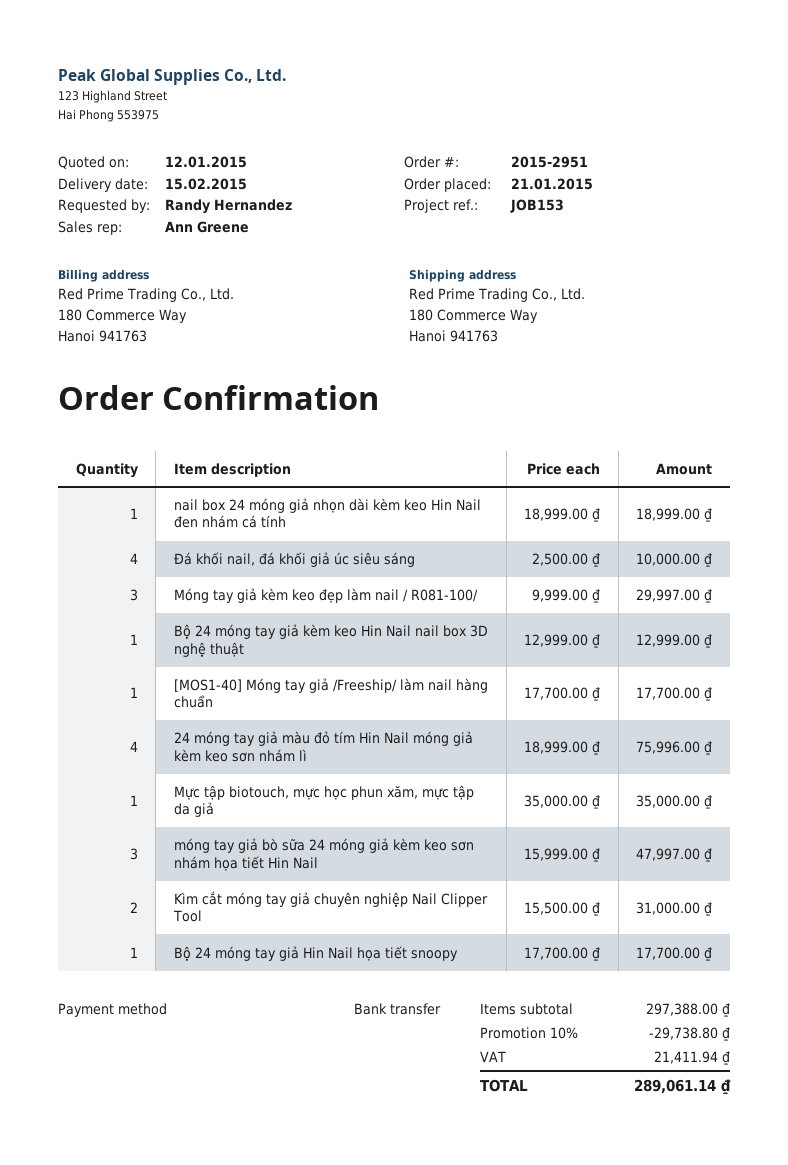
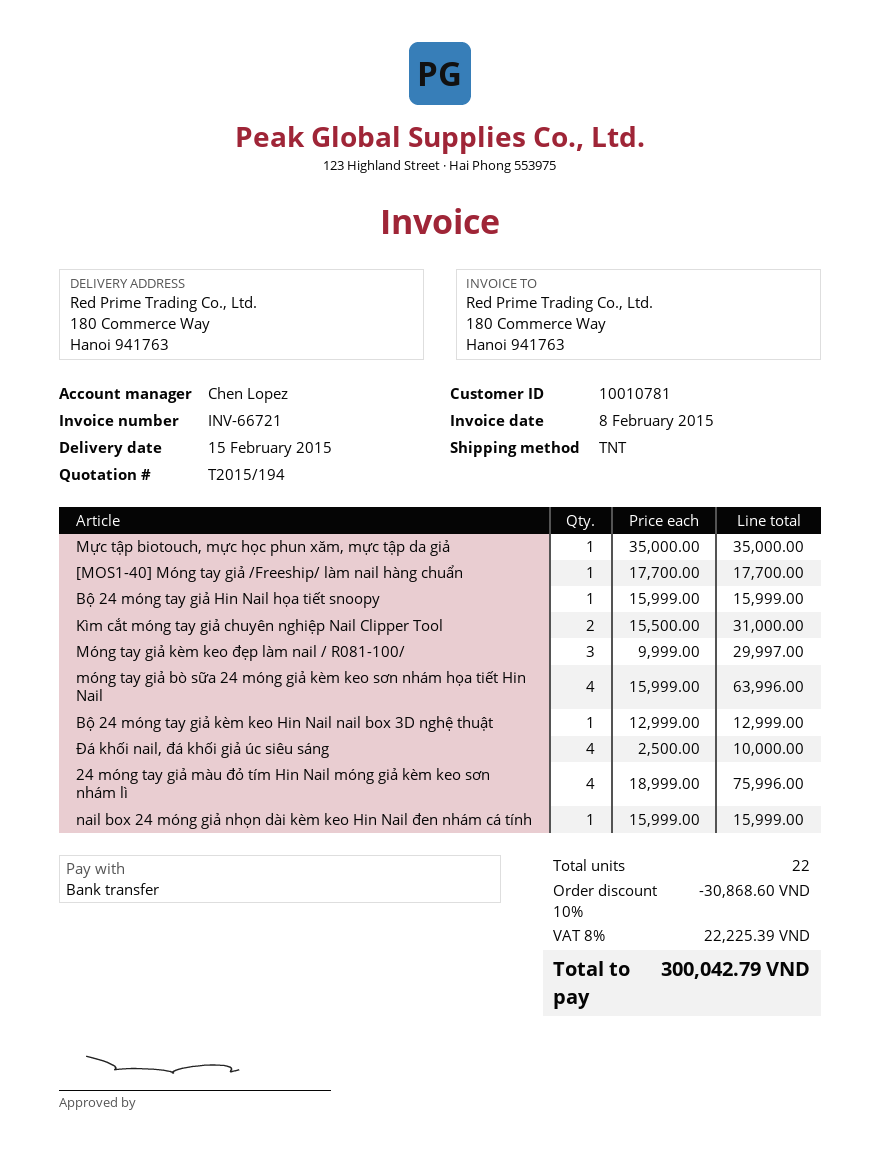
sales rep: Ann Greene -> Chen Lopez
nail box 24 móng giả nhọn dài kèm keo Hin Nail đen nhám cá tính: 1 x 18999.00 = 18999.00 -> 1 x 15999.00 = 15999.00
móng tay giả bò sữa 24 móng giả kèm keo sơn nhám họa tiết Hin Nail: 3 x 15999.00 = 47997.00 -> 4 x 15999.00 = 63996.00
Bộ 24 móng tay giả Hin Nail họa tiết snoopy: 1 x 17700.00 = 17700.00 -> 1 x 15999.00 = 15999.00
discount: 10% = 29738.80 -> 10% = 30868.60
tax: 21411.94 -> 22225.39
total: 289061.14 -> 300042.79

